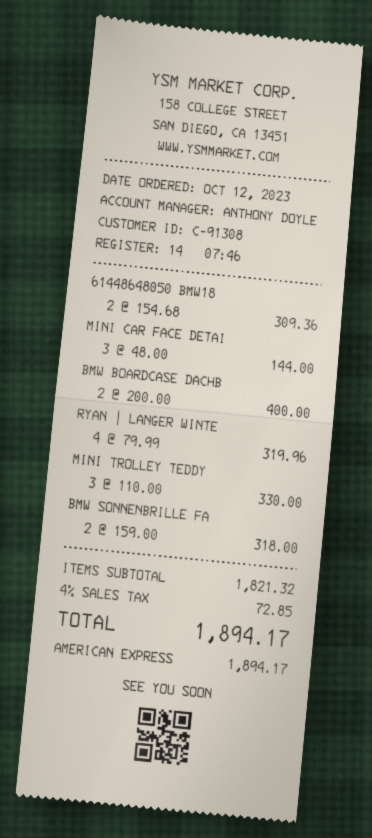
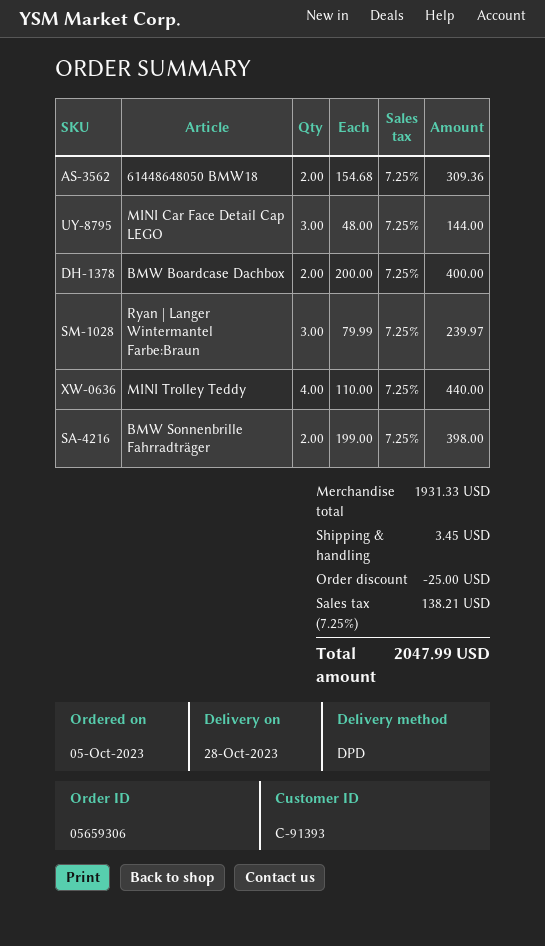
order date: 2023-10-12 -> 2023-10-05
customer number: C-91308 -> C-91393
RYAN | LANGER WINTE: 4 x 79.99 = 319.96 -> 3 x 79.99 = 239.97
MINI TROLLEY TEDDY: 3 x 110.00 = 330.00 -> 4 x 110.00 = 440.00
BMW SONNENBRILLE FA: 2 x 159.00 = 318.00 -> 2 x 199.00 = 398.00
subtotal: 1821.32 -> 1931.33
discount: none -> 25.00
shipping: none -> 3.45
tax: 4% = 72.85 -> 7.25% = 138.21
total: 1894.17 -> 2047.99

